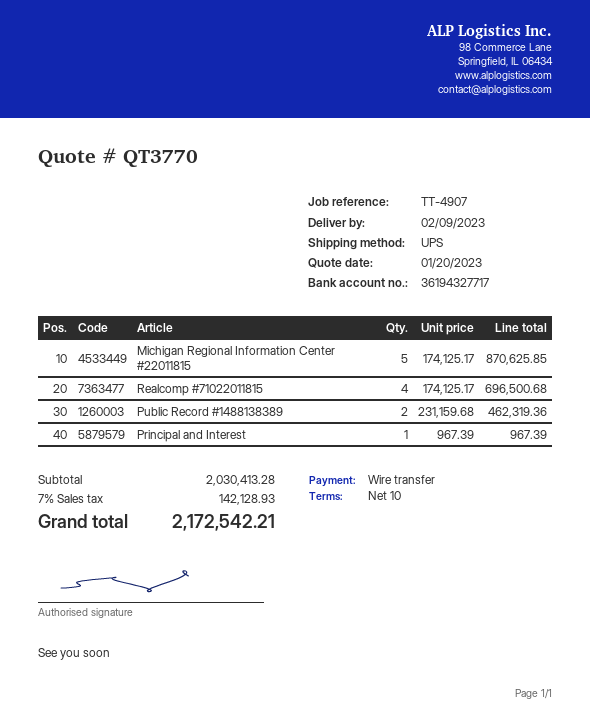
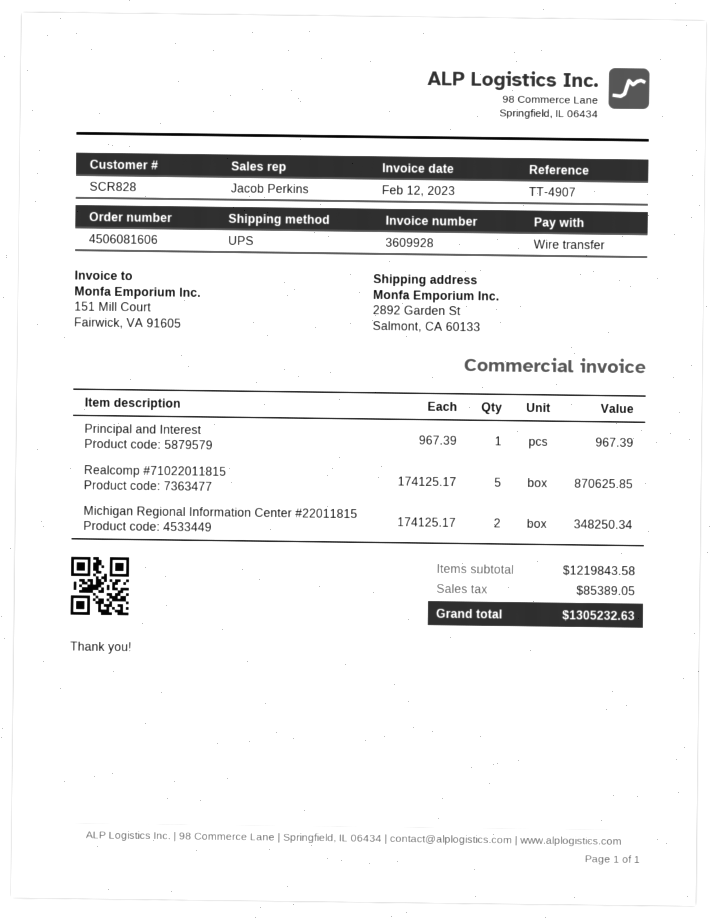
Michigan Regional Information Center #22011815: 5 x 174125.17 = 870625.85 -> 2 x 174125.17 = 348250.34
Realcomp #71022011815: 4 x 174125.17 = 696500.68 -> 5 x 174125.17 = 870625.85
Public Record #1488138389: 2 x 231159.68 = 462319.36 -> none
subtotal: 2030413.28 -> 1219843.58
tax: 142128.93 -> 85389.05
total: 2172542.21 -> 1305232.63

